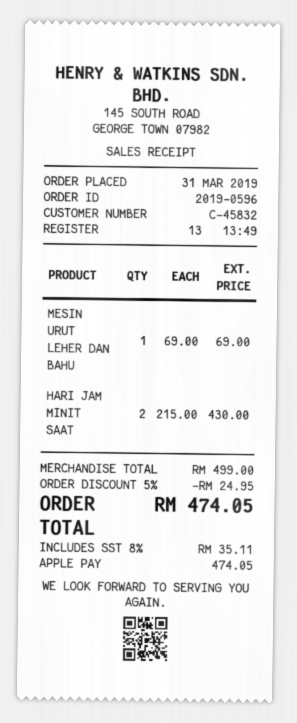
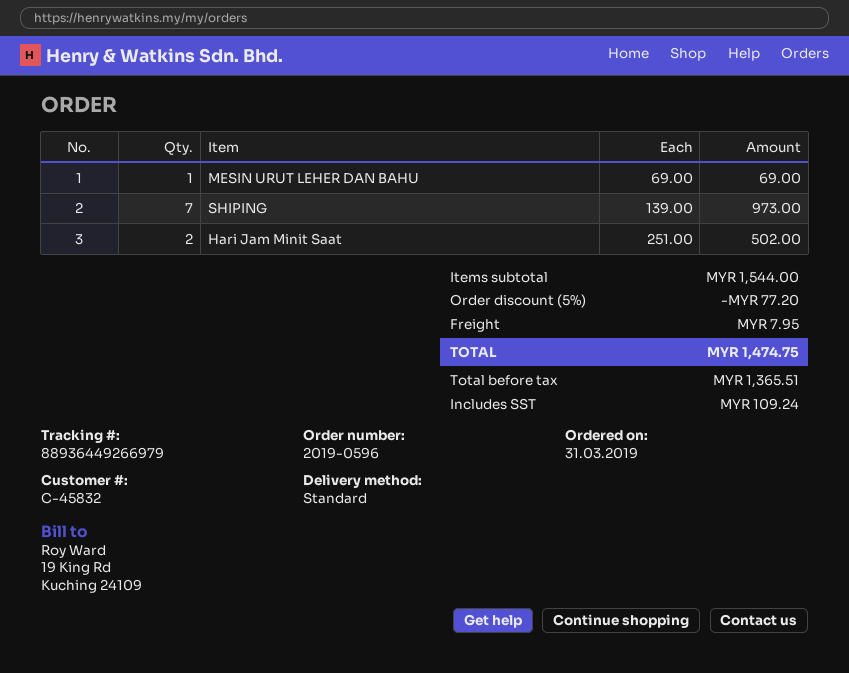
HARI JAM MINIT SAAT: 2 x 215.00 = 430.00 -> 2 x 251.00 = 502.00
SHIPING: none -> 7 x 139.00 = 973.00
subtotal: 499.00 -> 1544.00
discount: 5% = 24.95 -> 5% = 77.20
shipping: none -> 7.95
tax: 35.11 -> 109.24
total: 474.05 -> 1474.75

